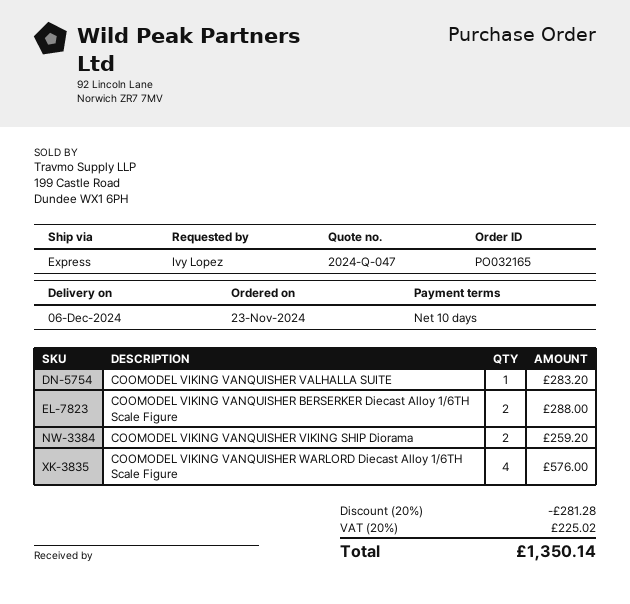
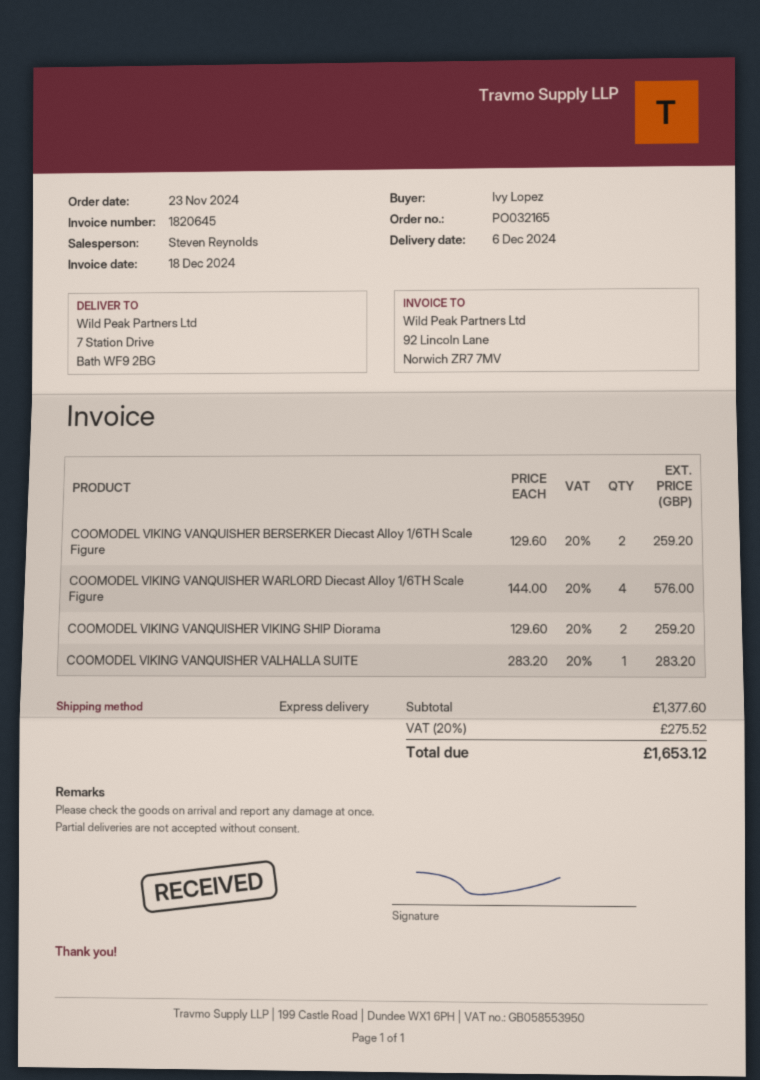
COOMODEL VIKING VANQUISHER BERSERKER Diecast Alloy 1/6TH Scale Figure: 2 for 288.00 -> 2 for 259.20
discount: 20% = 281.28 -> none
tax: 20% = 225.02 -> 20% = 275.52
total: 1350.14 -> 1653.12

